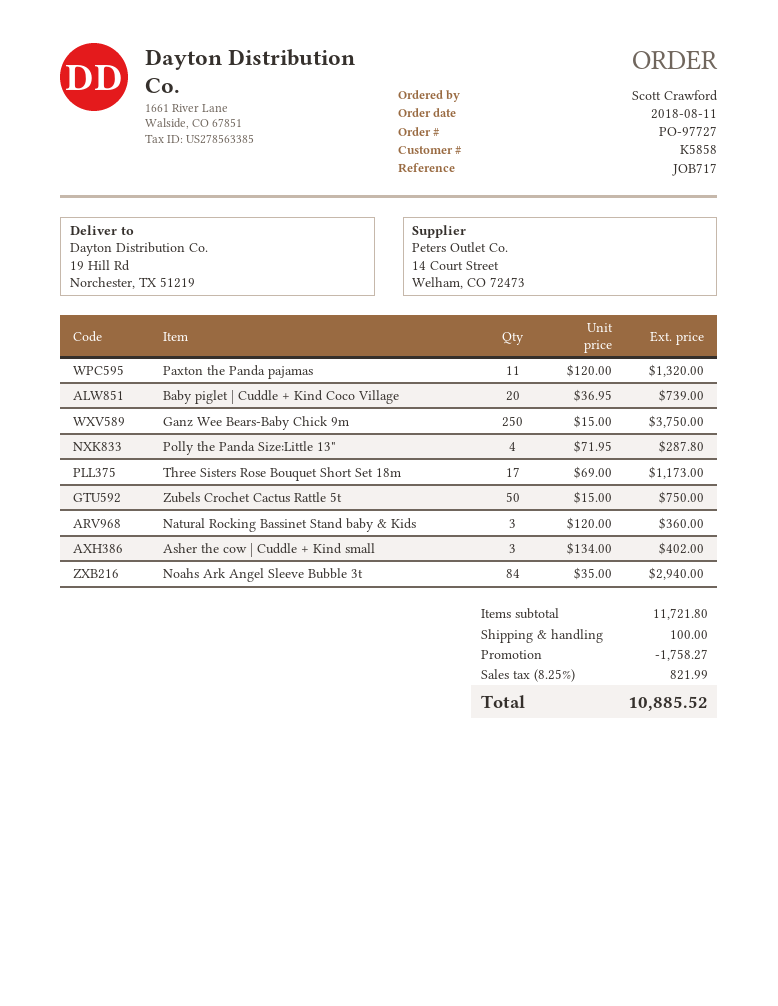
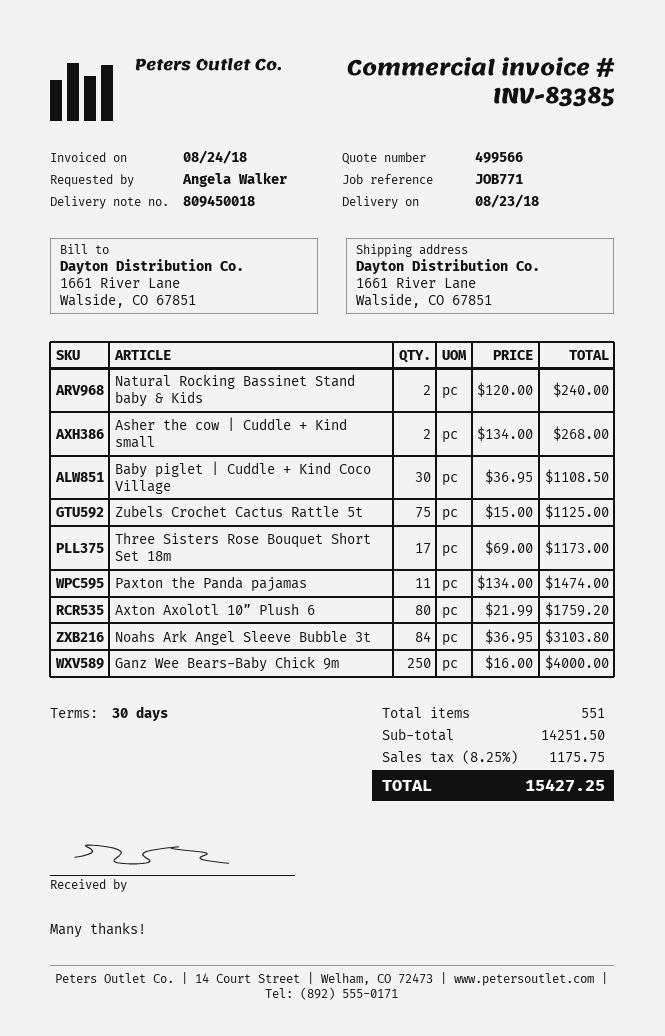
reference: JOB717 -> JOB771
ordered by: Scott Crawford -> Angela Walker
ship to: 19 Hill Rd, Norchester, TX 51219 -> 1661 River Lane, Walside, CO 67851
Paxton the Panda pajamas: 11 x 120.00 = 1320.00 -> 11 x 134.00 = 1474.00
Baby piglet | Cuddle + Kind Coco Village: 20 x 36.95 = 739.00 -> 30 x 36.95 = 1108.50
Ganz Wee Bears-Baby Chick 9m: 250 x 15.00 = 3750.00 -> 250 x 16.00 = 4000.00
Polly the Panda Size:Little 13": 4 x 71.95 = 287.80 -> none
Zubels Crochet Cactus Rattle 5t: 50 x 15.00 = 750.00 -> 75 x 15.00 = 1125.00
Natural Rocking Bassinet Stand baby & Kids: 3 x 120.00 = 360.00 -> 2 x 120.00 = 240.00
Asher the cow | Cuddle + Kind small: 3 x 134.00 = 402.00 -> 2 x 134.00 = 268.00
Noahs Ark Angel Sleeve Bubble 3t: 84 x 35.00 = 2940.00 -> 84 x 36.95 = 3103.80
Axton Axolotl 10” Plush 6: none -> 80 x 21.99 = 1759.20
subtotal: 11721.80 -> 14251.50
discount: 1758.27 -> none
shipping: 100.00 -> none
tax: 8.25% = 821.99 -> 8.25% = 1175.75
total: 10885.52 -> 15427.25

